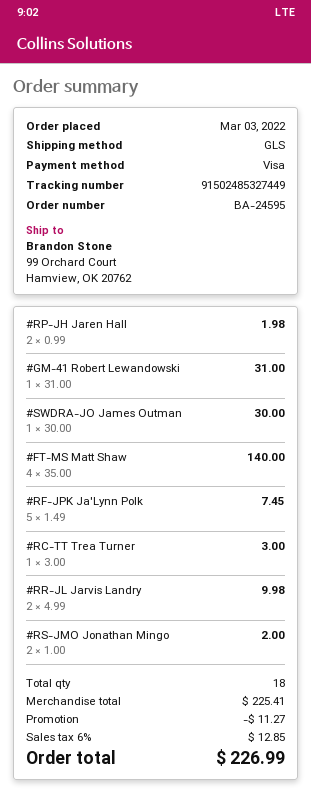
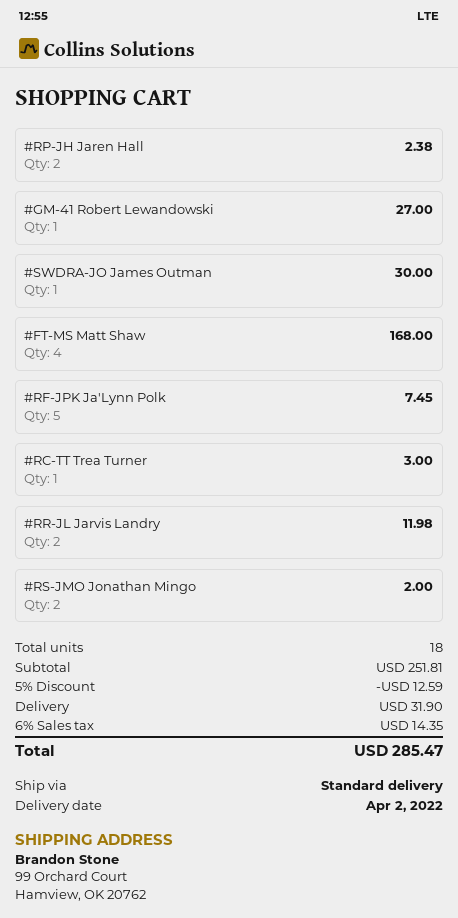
shipping method: GLS -> standard
#RP-JH Jaren Hall: 2 for 1.98 -> 2 for 2.38
#GM-41 Robert Lewandowski: 1 for 31.00 -> 1 for 27.00
#FT-MS Matt Shaw: 4 for 140.00 -> 4 for 168.00
#RR-JL Jarvis Landry: 2 for 9.98 -> 2 for 11.98
subtotal: 225.41 -> 251.81
discount: 11.27 -> 12.59
shipping: none -> 31.90
tax: 6% = 12.85 -> 6% = 14.35
total: 226.99 -> 285.47

